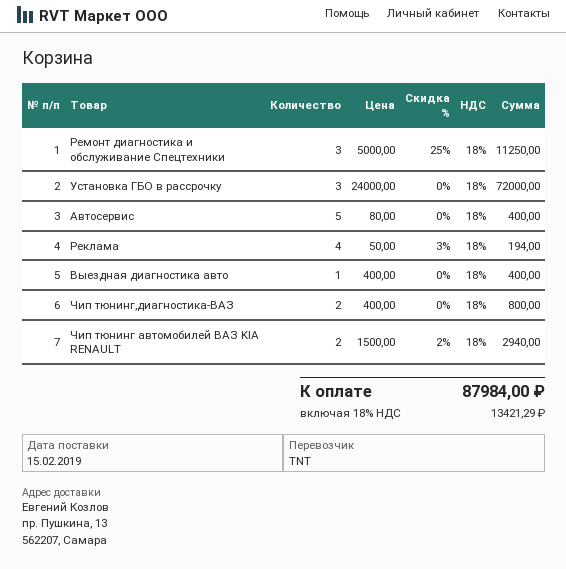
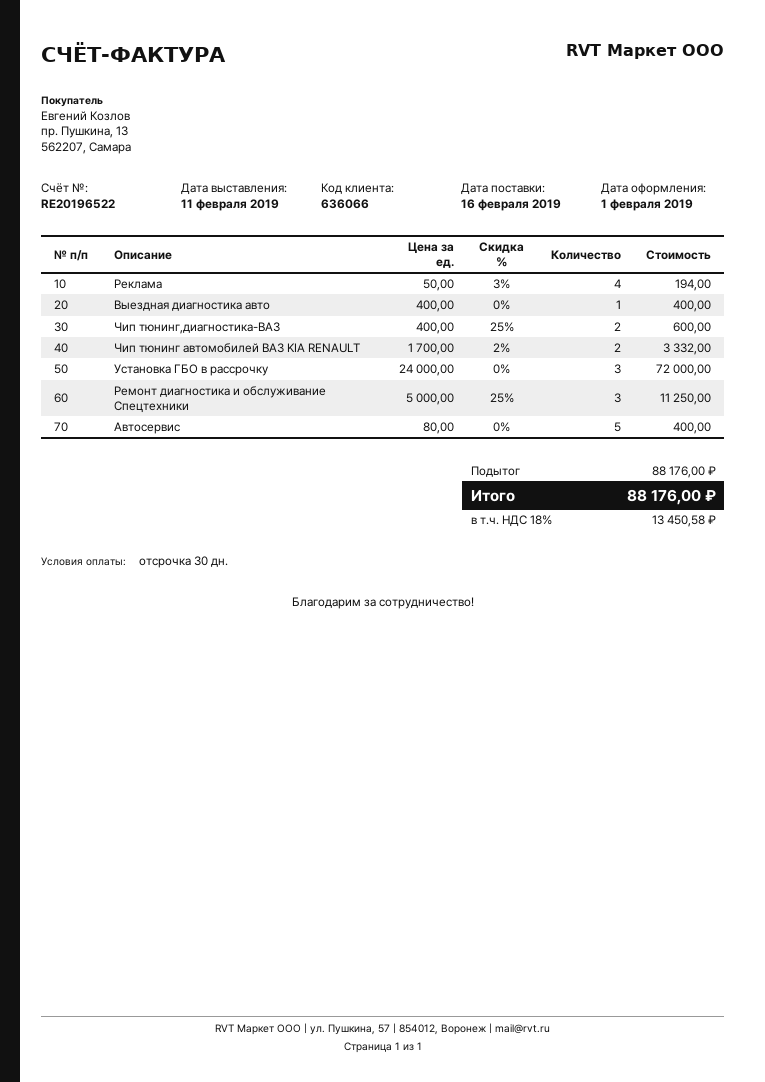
delivery date: 2019-02-15 -> 2019-02-16
Чип тюнинг,диагностика-ВАЗ: 2 x 400.00 = 800.00 -> 2 x 400.00 - 25% = 600.00
Чип тюнинг автомобилей ВАЗ KIA RENAULT: 2 x 1500.00 - 2% = 2940.00 -> 2 x 1700.00 - 2% = 3332.00
tax: 18% = 13421.29 -> 18% = 13450.58
total: 87984.00 -> 88176.00

